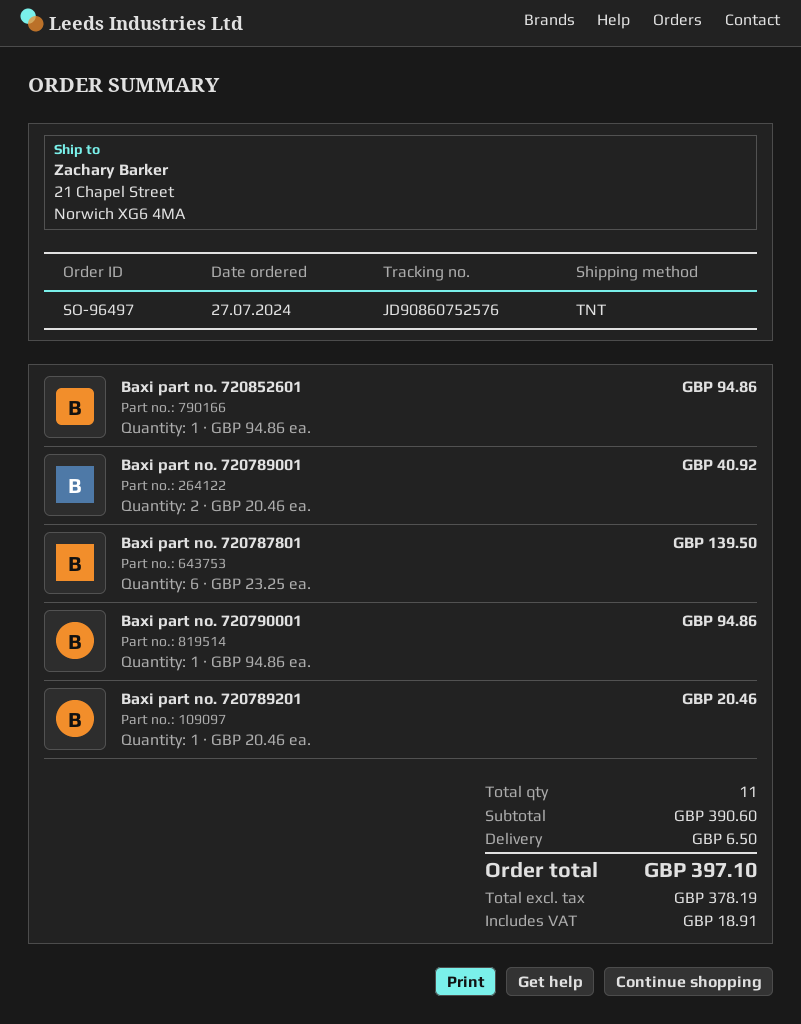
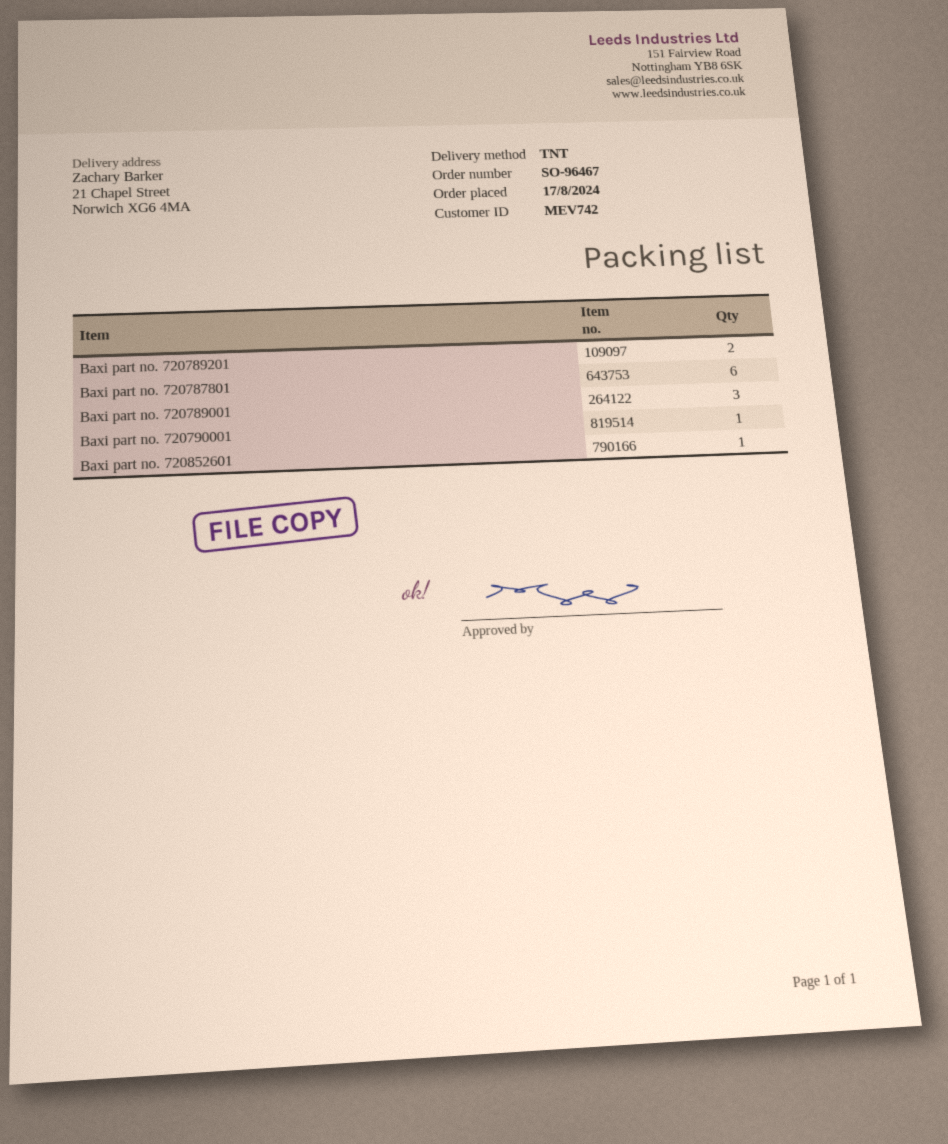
order number: SO-96497 -> SO-96467
order date: 2024-07-27 -> 2024-08-17
Baxi part no. 720789001: 2 -> 3
Baxi part no. 720789201: 1 -> 2

